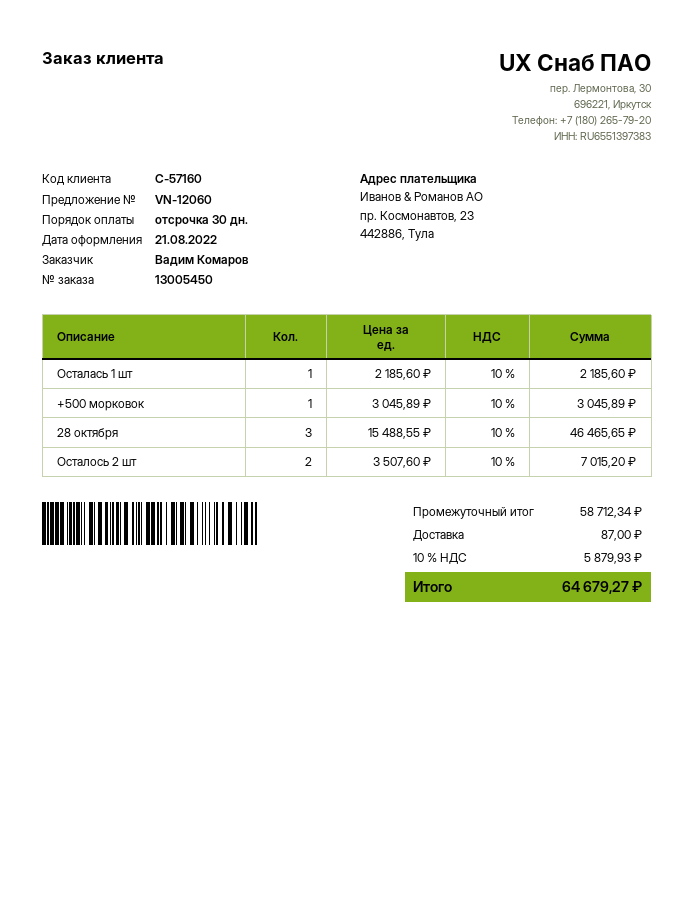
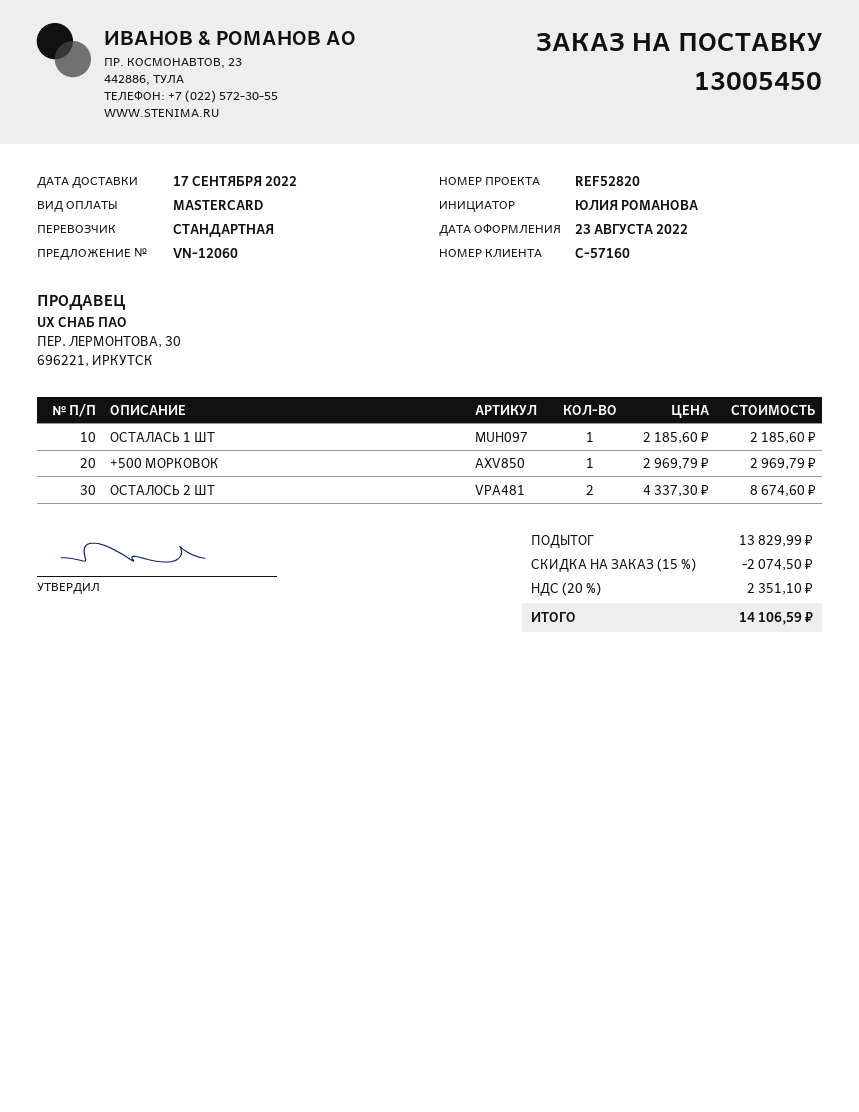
order date: 2022-08-21 -> 2022-08-23
ordered by: Вадим Комаров -> ЮЛИЯ РОМАНОВА
+500 морковок: 1 x 3045.89 = 3045.89 -> 1 x 2969.79 = 2969.79
28 октября: 3 x 15488.55 = 46465.65 -> none
Осталось 2 шт: 2 x 3507.60 = 7015.20 -> 2 x 4337.30 = 8674.60
subtotal: 58712.34 -> 13829.99
discount: none -> 15% = 2074.50
shipping: 87.00 -> none
tax: 10% = 5879.93 -> 20% = 2351.10
total: 64679.27 -> 14106.59

